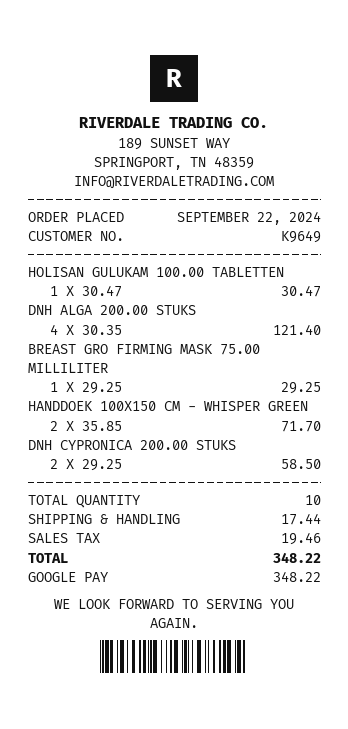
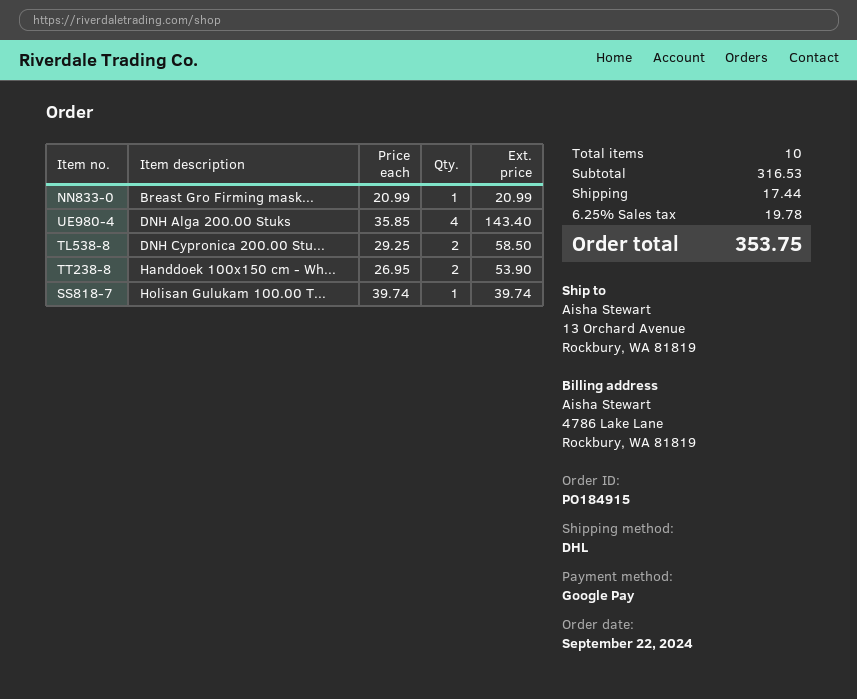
HOLISAN GULUKAM 100.00 TABLETTEN: 1 x 30.47 = 30.47 -> 1 x 39.74 = 39.74
DNH ALGA 200.00 STUKS: 4 x 30.35 = 121.40 -> 4 x 35.85 = 143.40
BREAST GRO FIRMING MASK 75.00 MILLILITER: 1 x 29.25 = 29.25 -> 1 x 20.99 = 20.99
HANDDOEK 100X150 CM - WHISPER GREEN: 2 x 35.85 = 71.70 -> 2 x 26.95 = 53.90
tax: 19.46 -> 19.78
total: 348.22 -> 353.75

